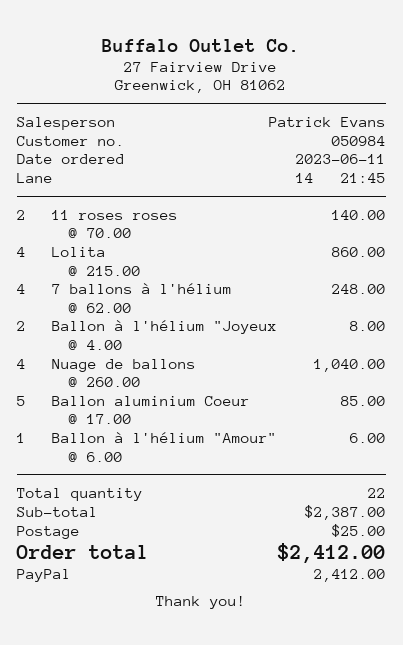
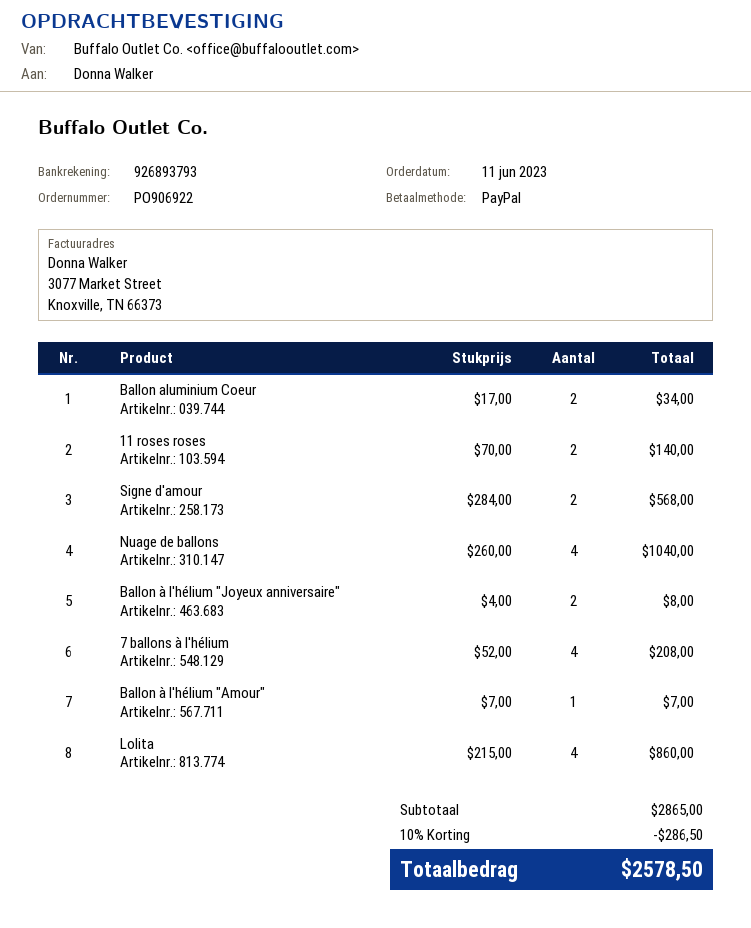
7 ballons à l'hélium: 4 x 62.00 = 248.00 -> 4 x 52.00 = 208.00
Ballon aluminium Coeur: 5 x 17.00 = 85.00 -> 2 x 17.00 = 34.00
Ballon à l'hélium "Amour": 1 x 6.00 = 6.00 -> 1 x 7.00 = 7.00
Signe d'amour: none -> 2 x 284.00 = 568.00
subtotal: 2387.00 -> 2865.00
discount: none -> 10% = 286.50
shipping: 25.00 -> none
total: 2412.00 -> 2578.50

